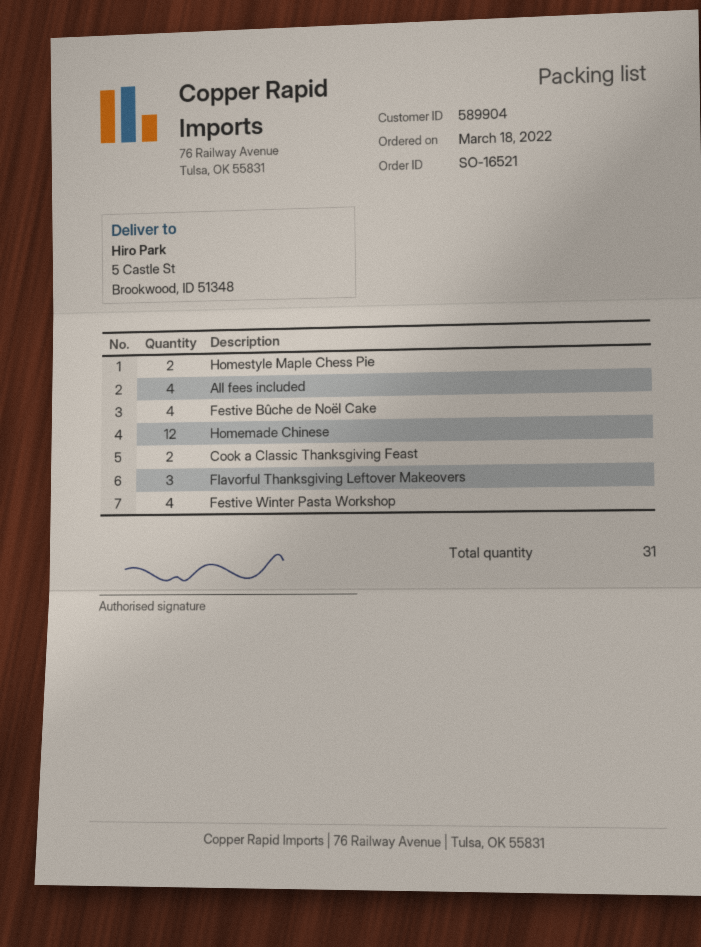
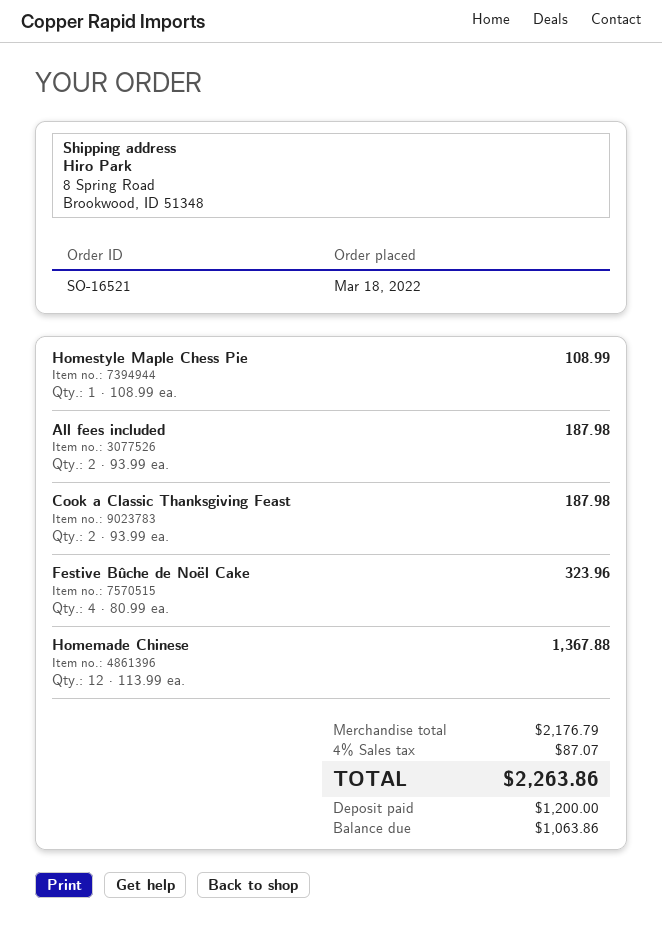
ship to: 5 Castle St, Brookwood, ID 51348 -> 8 Spring Road, Brookwood, ID 51348
Homestyle Maple Chess Pie: 2 -> 1
All fees included: 4 -> 2
Flavorful Thanksgiving Leftover Makeovers: 3 -> none
Festive Winter Pasta Workshop: 4 -> none

